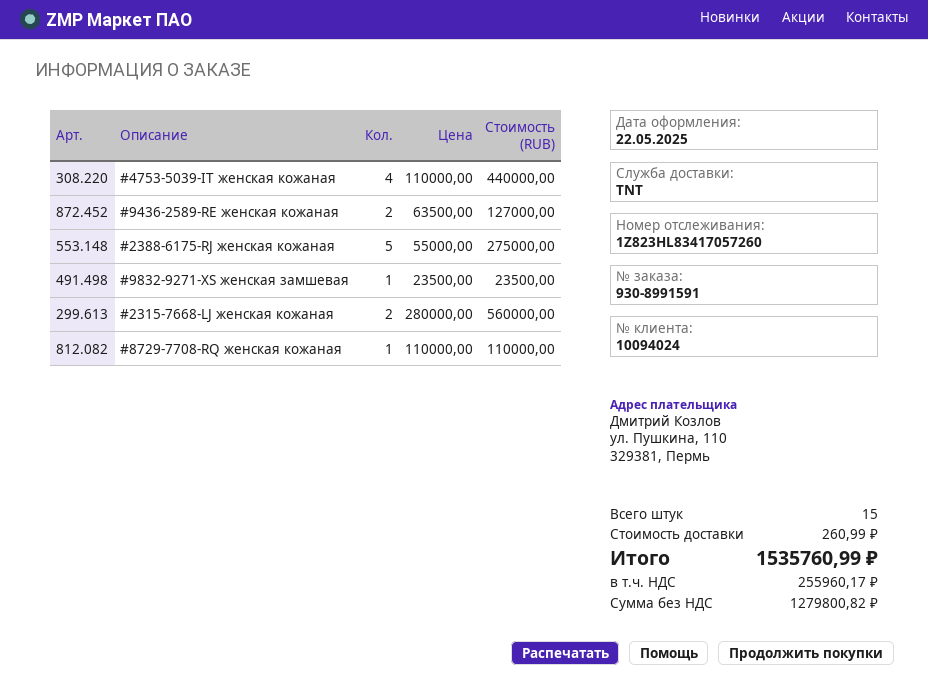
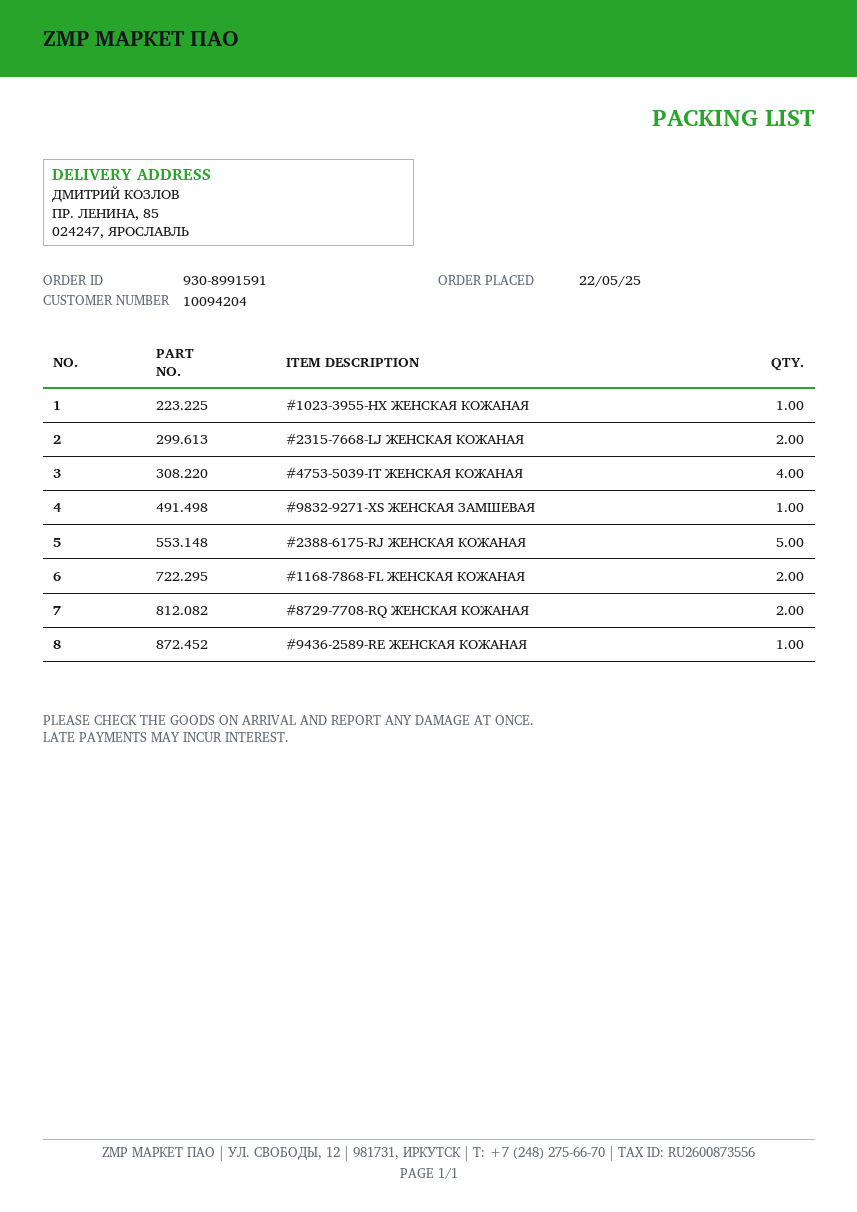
customer number: 10094024 -> 10094204
#9436-2589-RE женская кожаная: 2 -> 1
#8729-7708-RQ женская кожаная: 1 -> 2
#1023-3955-HX ЖЕНСКАЯ КОЖАНАЯ: none -> 1
#1168-7868-FL ЖЕНСКАЯ КОЖАНАЯ: none -> 2

